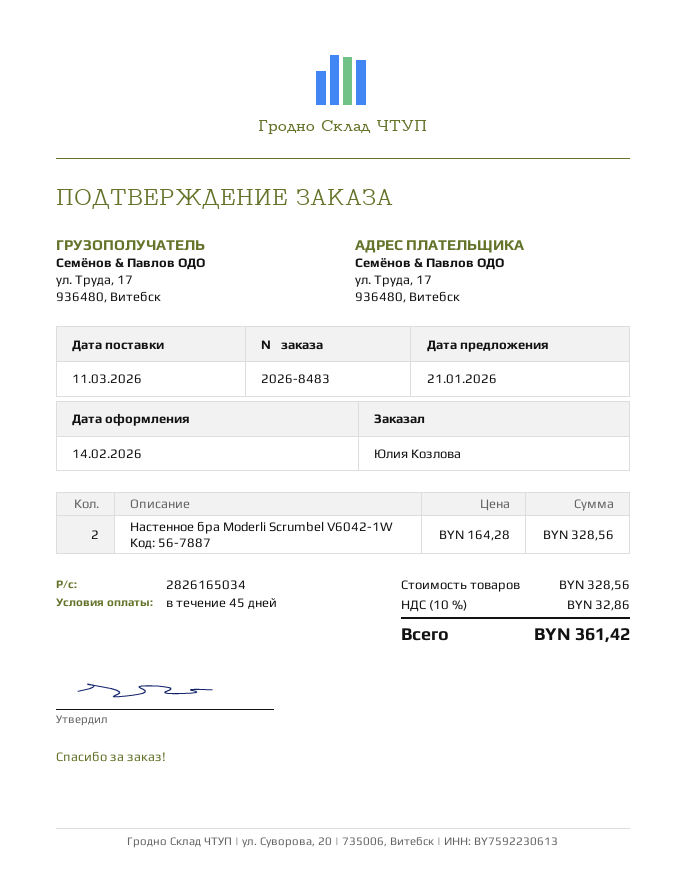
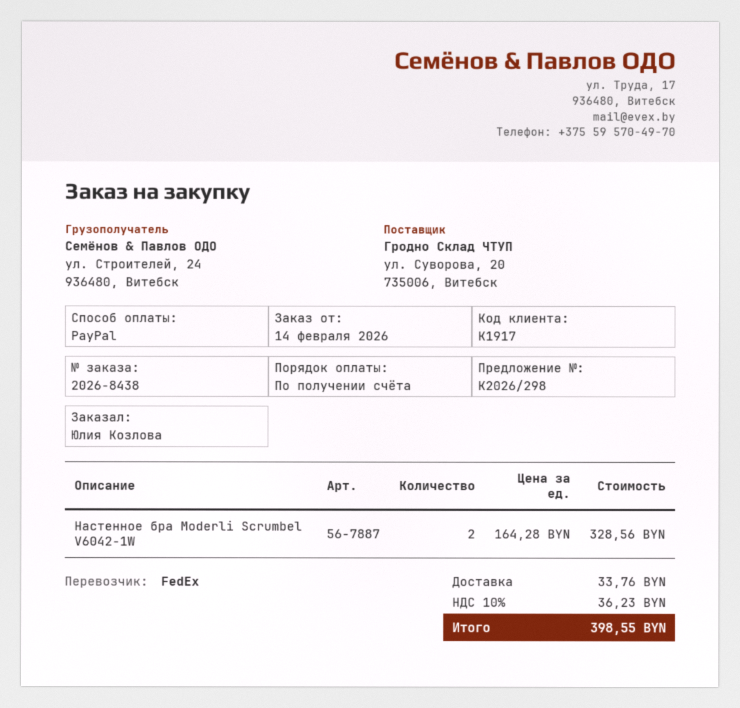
order number: 2026-8483 -> 2026-8438
payment terms: 45 days -> on receipt
ship to: ул. Труда, 17, 936480, Витебск -> ул. Строителей, 24, 936480, Витебск
shipping: none -> 33.76
tax: 10% = 32.86 -> 10% = 36.23
total: 361.42 -> 398.55

